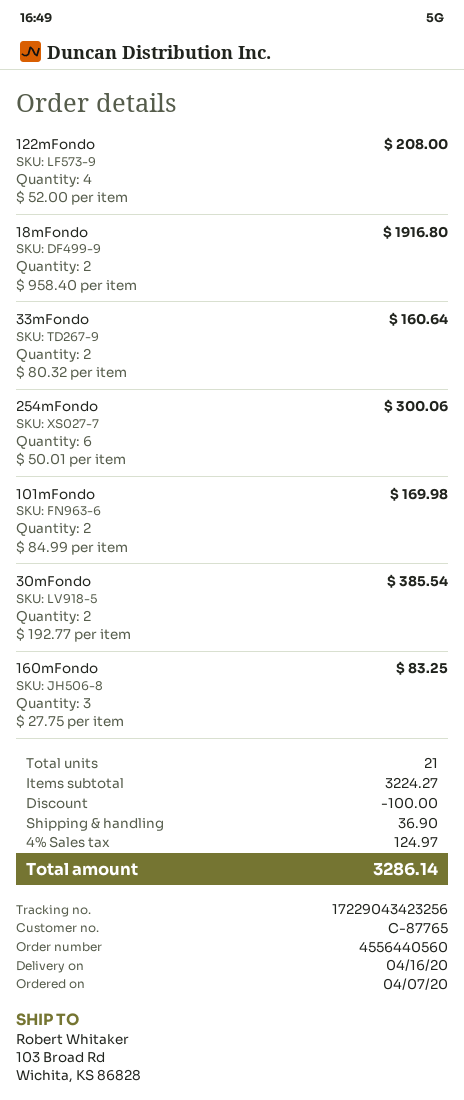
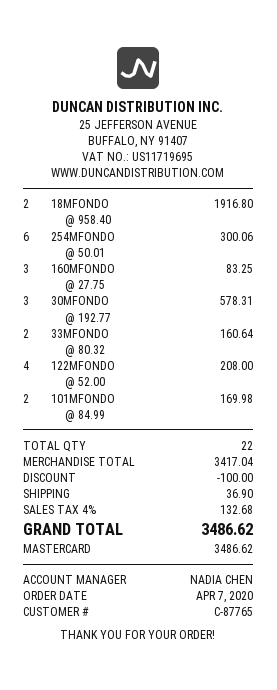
30mFondo: 2 x 192.77 = 385.54 -> 3 x 192.77 = 578.31
total quantity: 21 -> 22
subtotal: 3224.27 -> 3417.04
tax: 4% = 124.97 -> 4% = 132.68
total: 3286.14 -> 3486.62

